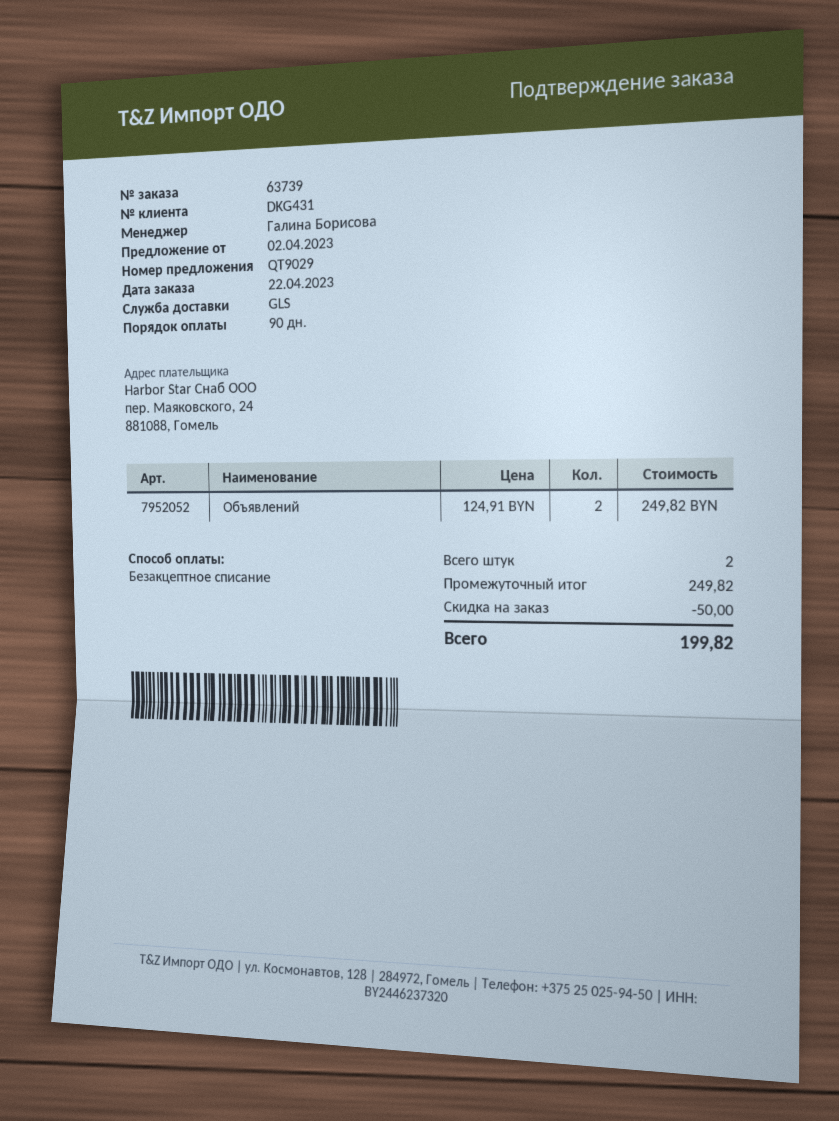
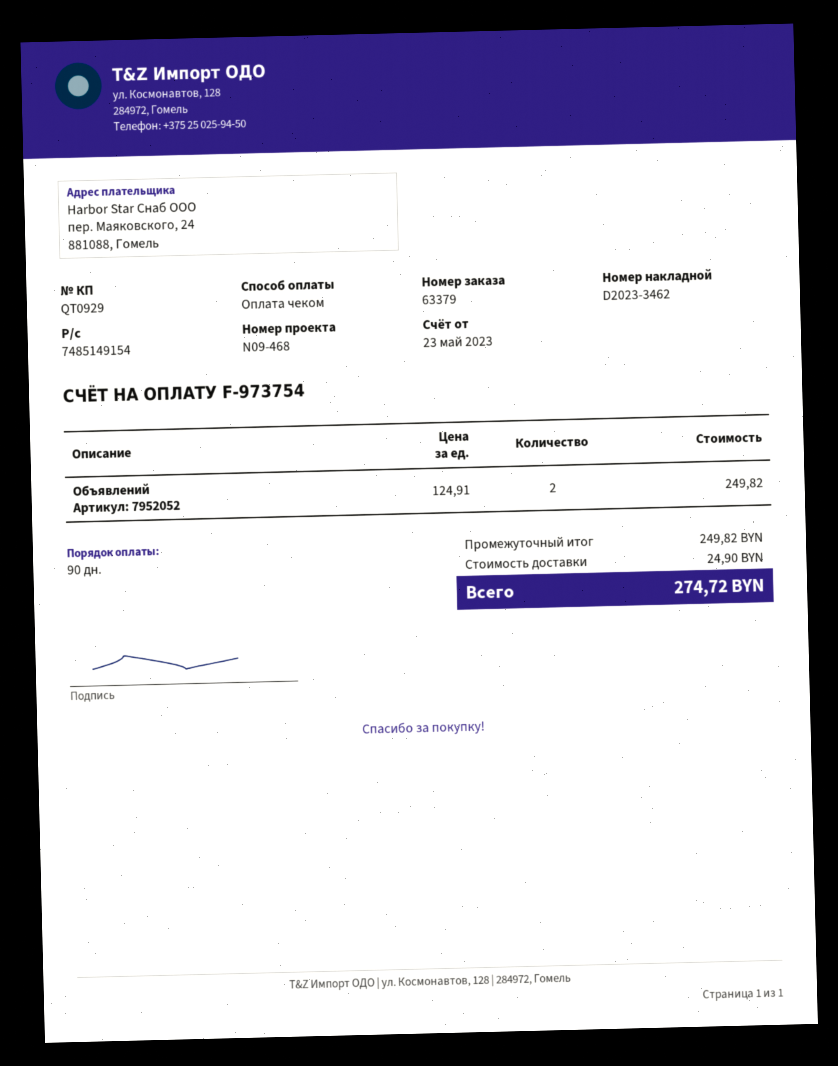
quote number: QT9029 -> QT0929
order number: 63739 -> 63379
payment method: direct debit -> cheque
discount: 50.00 -> none
shipping: none -> 24.90
total: 199.82 -> 274.72

